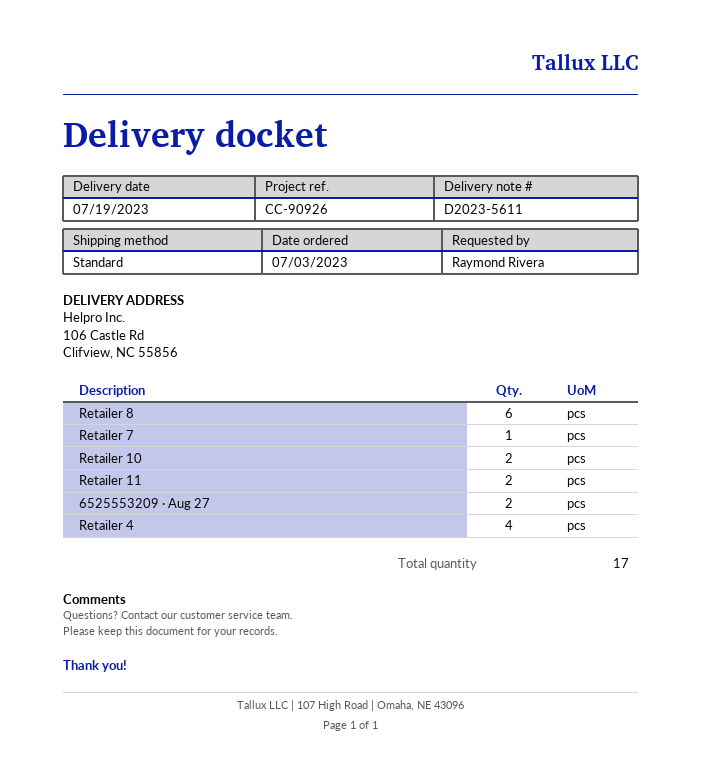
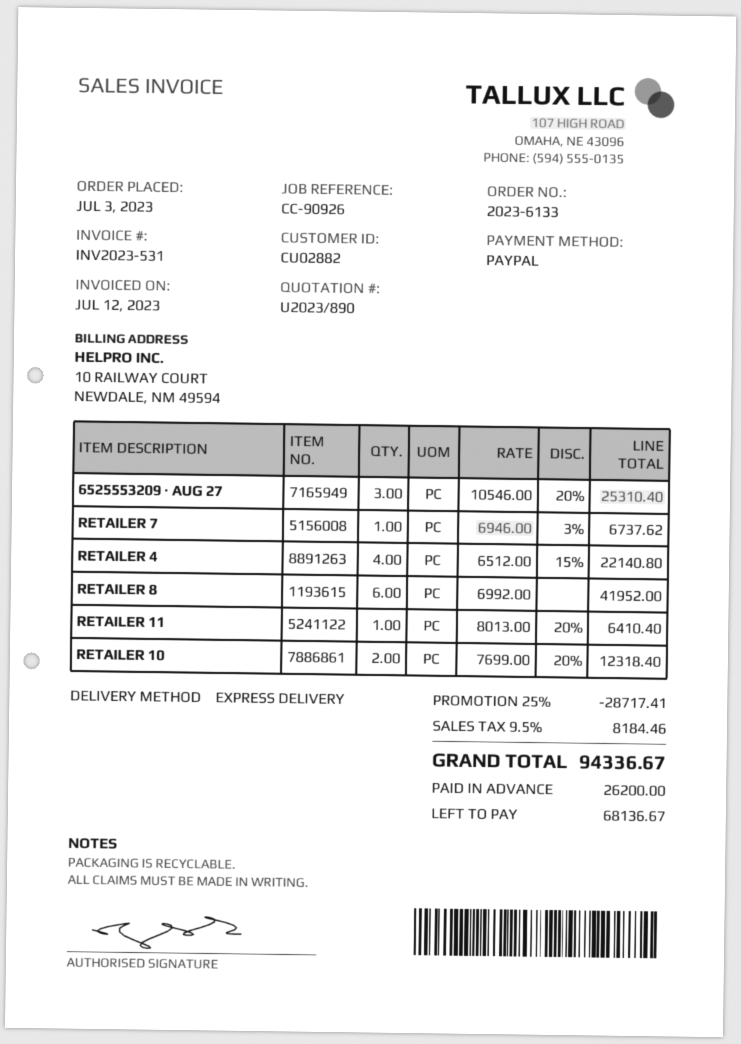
shipping method: standard -> express
Retailer 11: 2 -> 1
6525553209 · Aug 27: 2 -> 3

